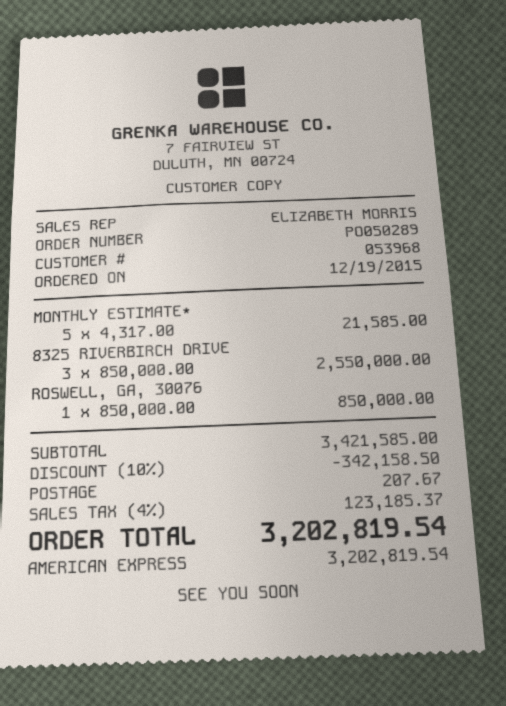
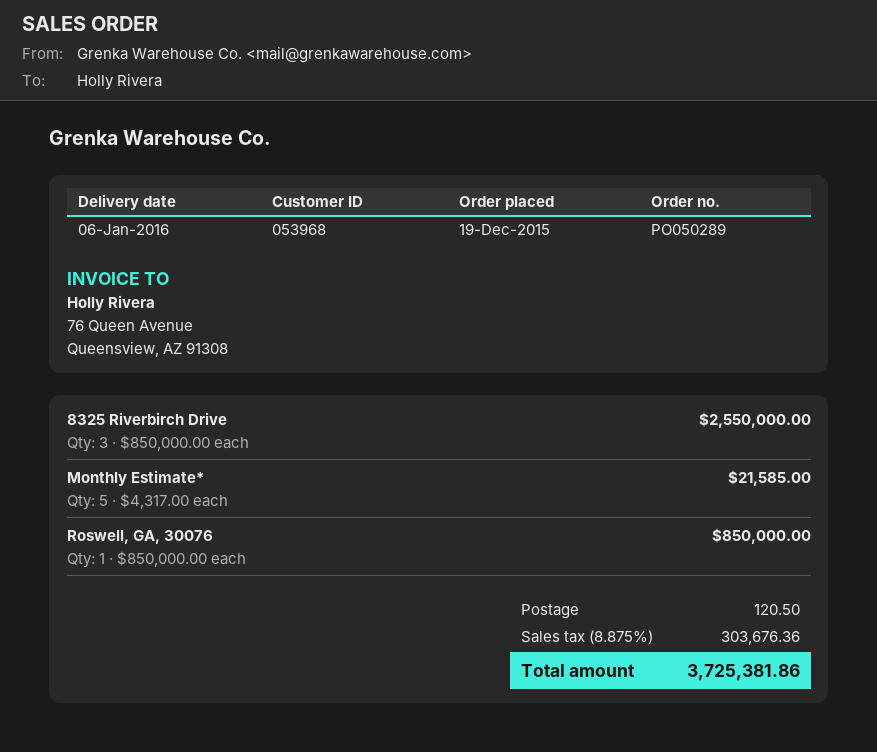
discount: 10% = 342158.50 -> none
shipping: 207.67 -> 120.50
tax: 4% = 123185.37 -> 8.875% = 303676.36
total: 3202819.54 -> 3725381.86

